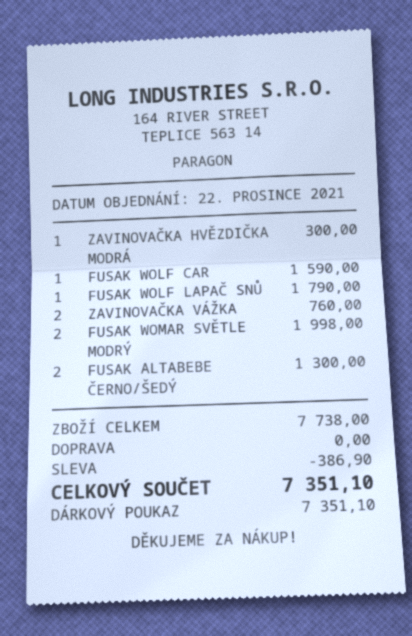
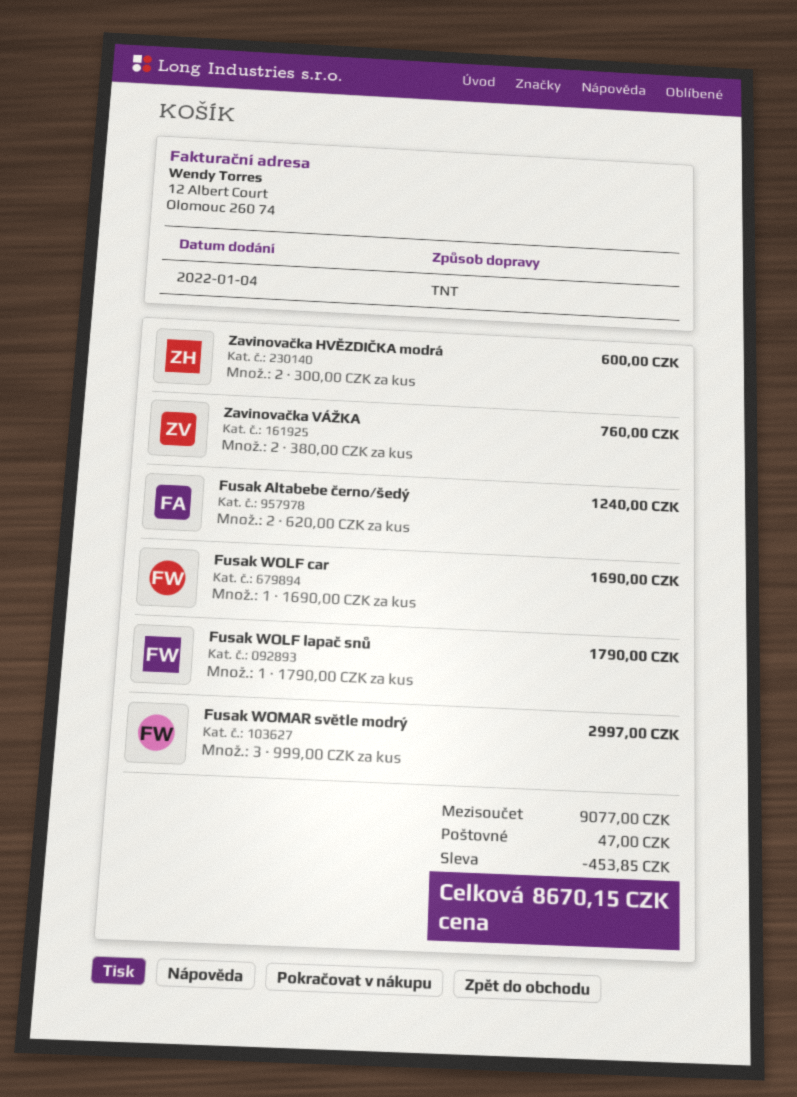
ZAVINOVAČKA HVĚZDIČKA MODRÁ: 1 for 300.00 -> 2 for 600.00
FUSAK WOLF CAR: 1 for 1590.00 -> 1 for 1690.00
FUSAK WOMAR SVĚTLE MODRÝ: 2 for 1998.00 -> 3 for 2997.00
FUSAK ALTABEBE ČERNO/ŠEDÝ: 2 for 1300.00 -> 2 for 1240.00
subtotal: 7738.00 -> 9077.00
discount: 386.90 -> 453.85
shipping: 0.00 -> 47.00
total: 7351.10 -> 8670.15

